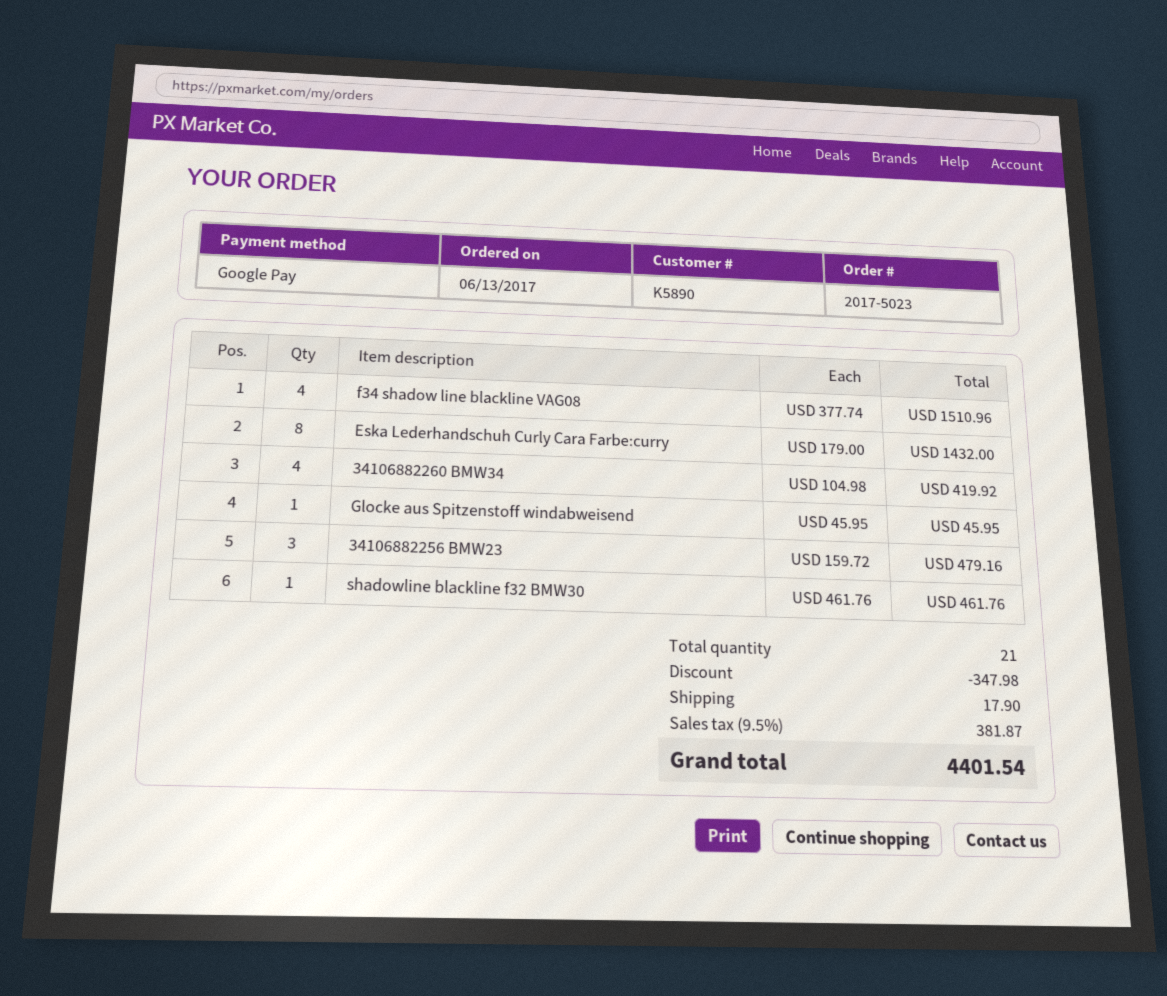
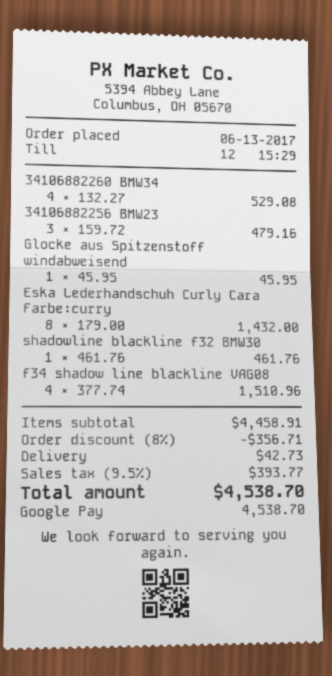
34106882260 BMW34: 4 x 104.98 = 419.92 -> 4 x 132.27 = 529.08
discount: 347.98 -> 356.71
shipping: 17.90 -> 42.73
tax: 9.5% = 381.87 -> 9.5% = 393.77
total: 4401.54 -> 4538.70

